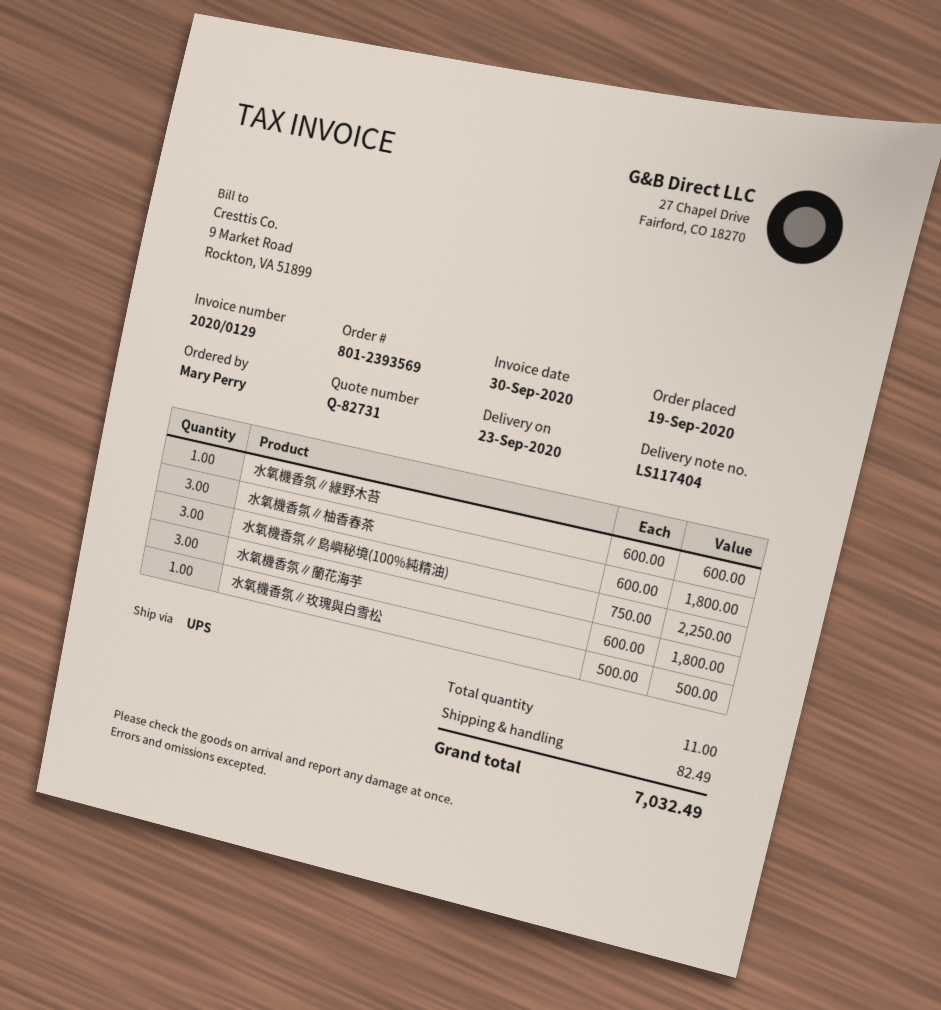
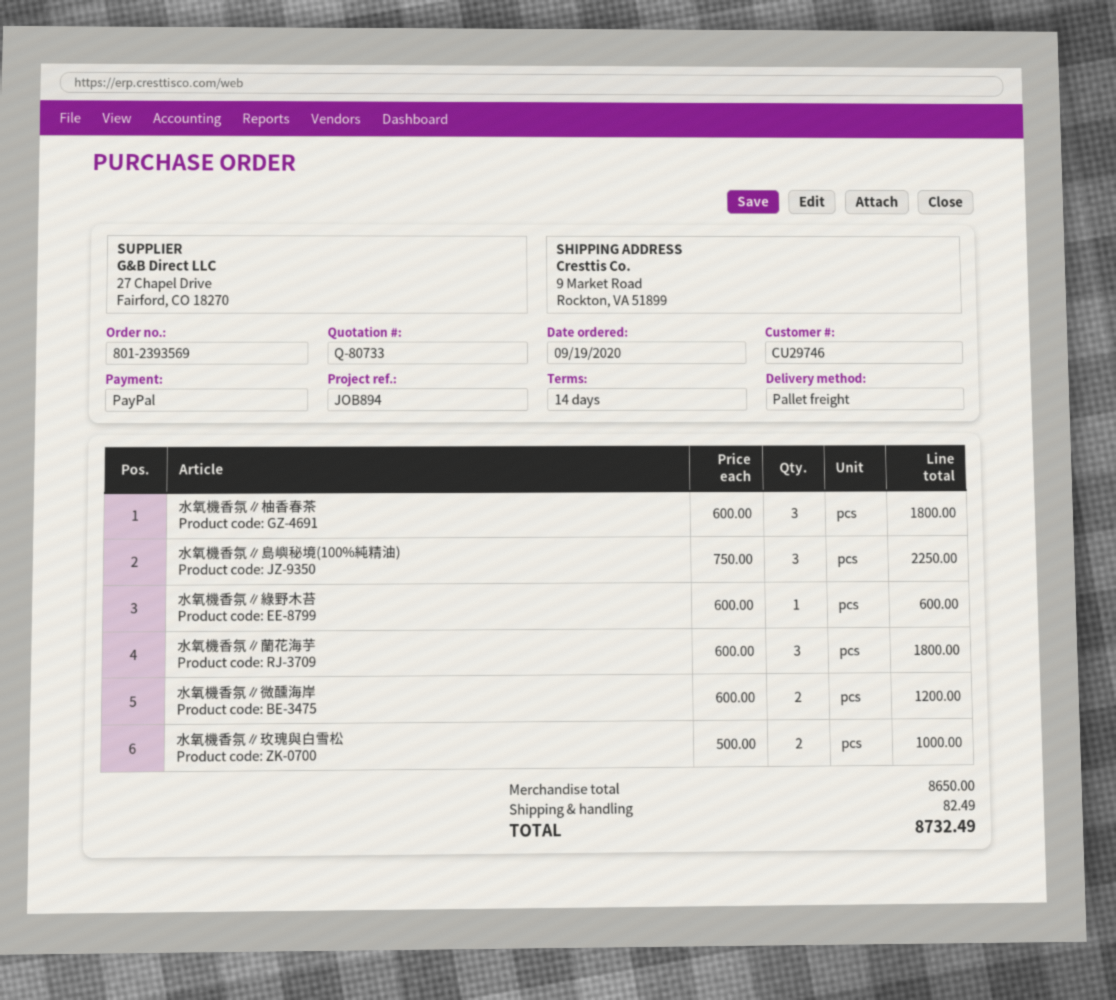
quote number: Q-82731 -> Q-80733
shipping method: UPS -> pallet freight
水氧機香氛∥玫瑰與白雪松: 1 x 500.00 = 500.00 -> 2 x 500.00 = 1000.00
水氧機香氛∥微醺海岸: none -> 2 x 600.00 = 1200.00
total: 7032.49 -> 8732.49

